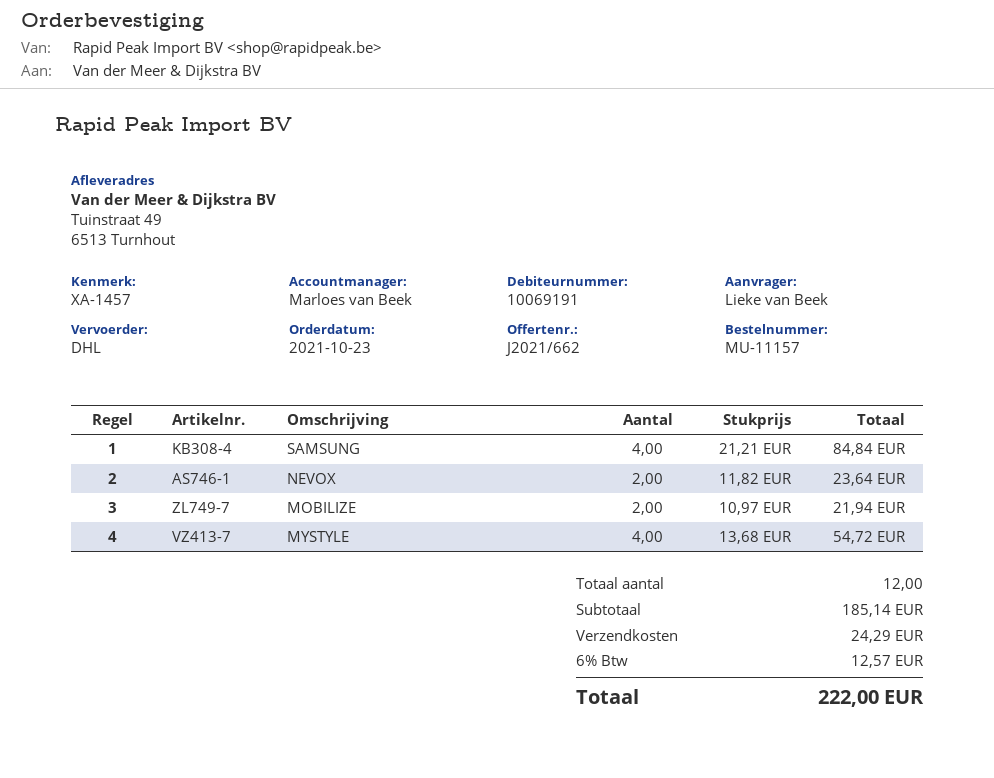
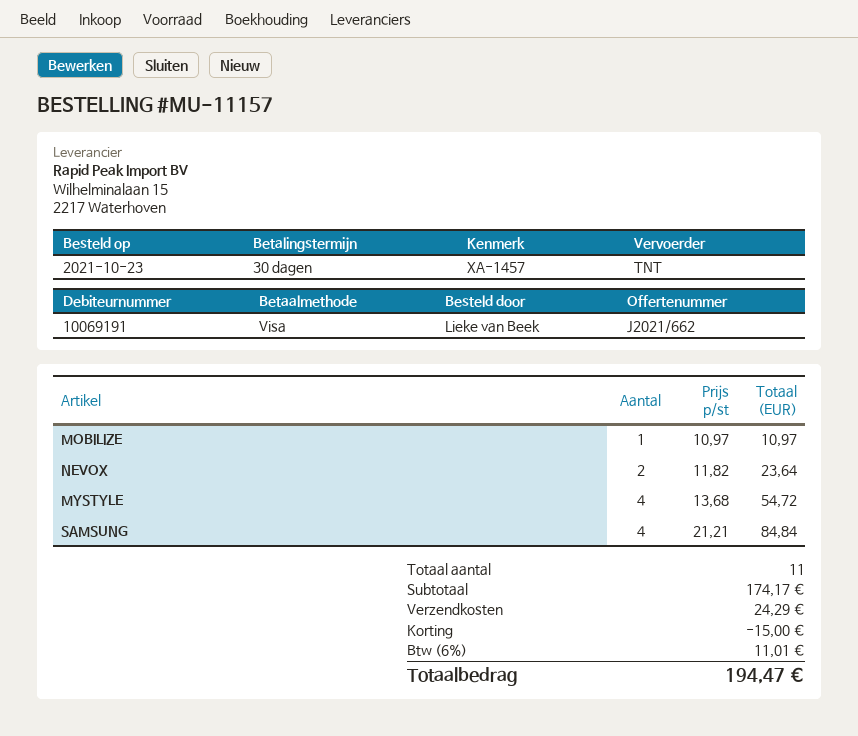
shipping method: DHL -> TNT
MOBILIZE: 2 x 10.97 = 21.94 -> 1 x 10.97 = 10.97
total quantity: 12 -> 11
subtotal: 185.14 -> 174.17
discount: none -> 15.00
tax: 6% = 12.57 -> 6% = 11.01
total: 222.00 -> 194.47

